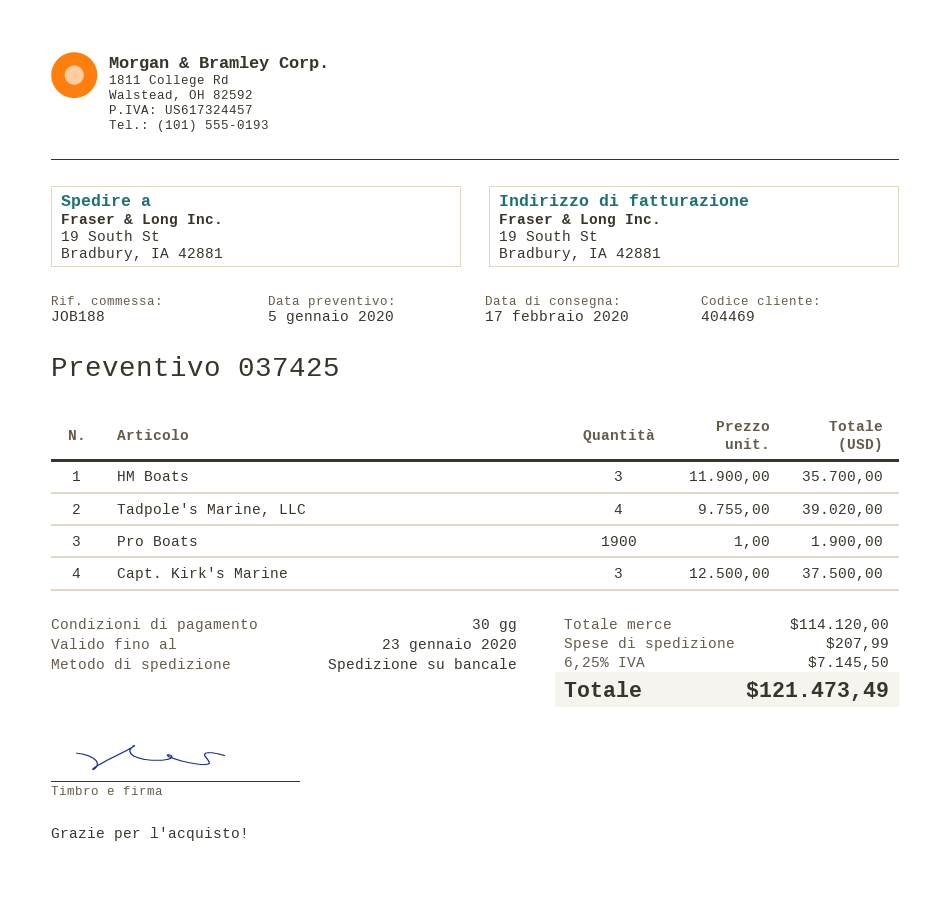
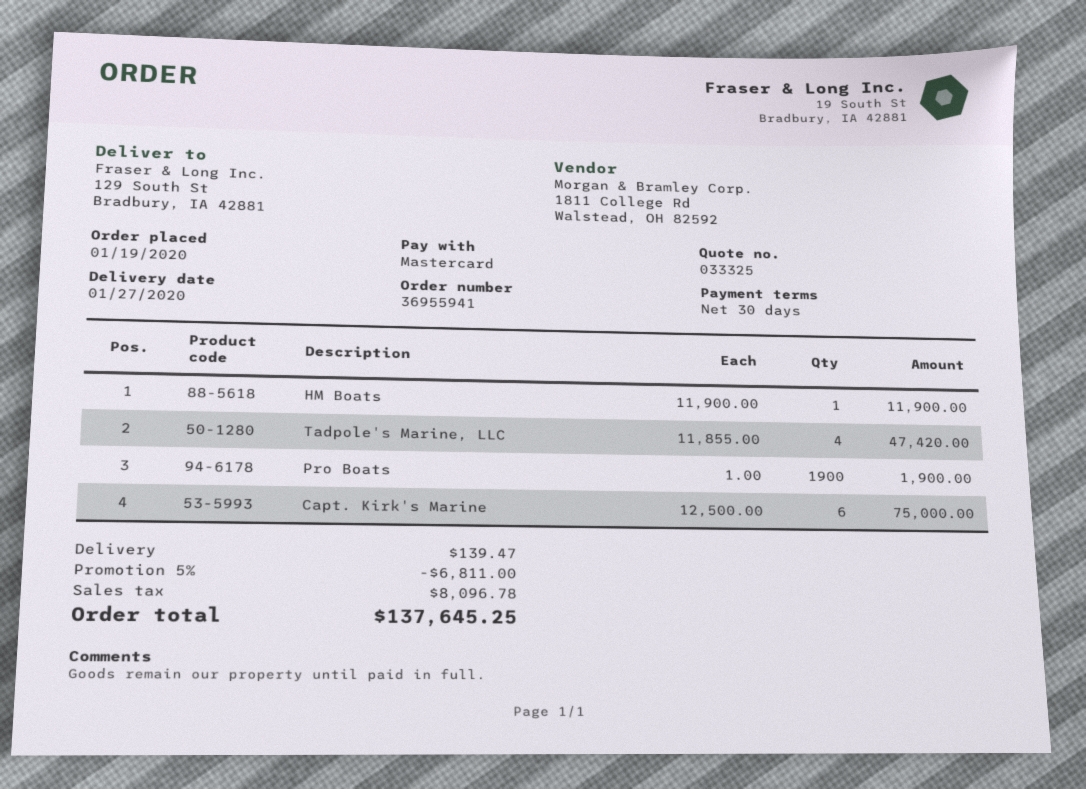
quote number: 037425 -> 033325
delivery date: 2020-02-17 -> 2020-01-27
ship to: 19 South St, Bradbury, IA 42881 -> 129 South St, Bradbury, IA 42881
HM Boats: 3 x 11900.00 = 35700.00 -> 1 x 11900.00 = 11900.00
Tadpole's Marine, LLC: 4 x 9755.00 = 39020.00 -> 4 x 11855.00 = 47420.00
Capt. Kirk's Marine: 3 x 12500.00 = 37500.00 -> 6 x 12500.00 = 75000.00
discount: none -> 5% = 6811.00
shipping: 207.99 -> 139.47
tax: 7145.50 -> 8096.78
total: 121473.49 -> 137645.25

